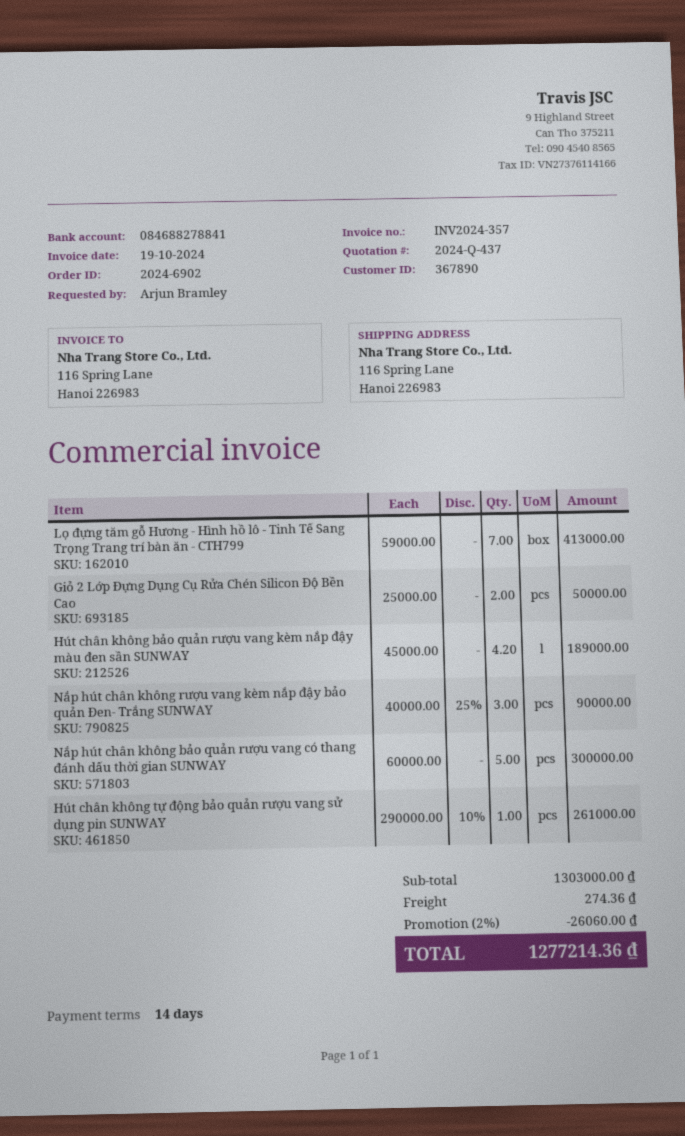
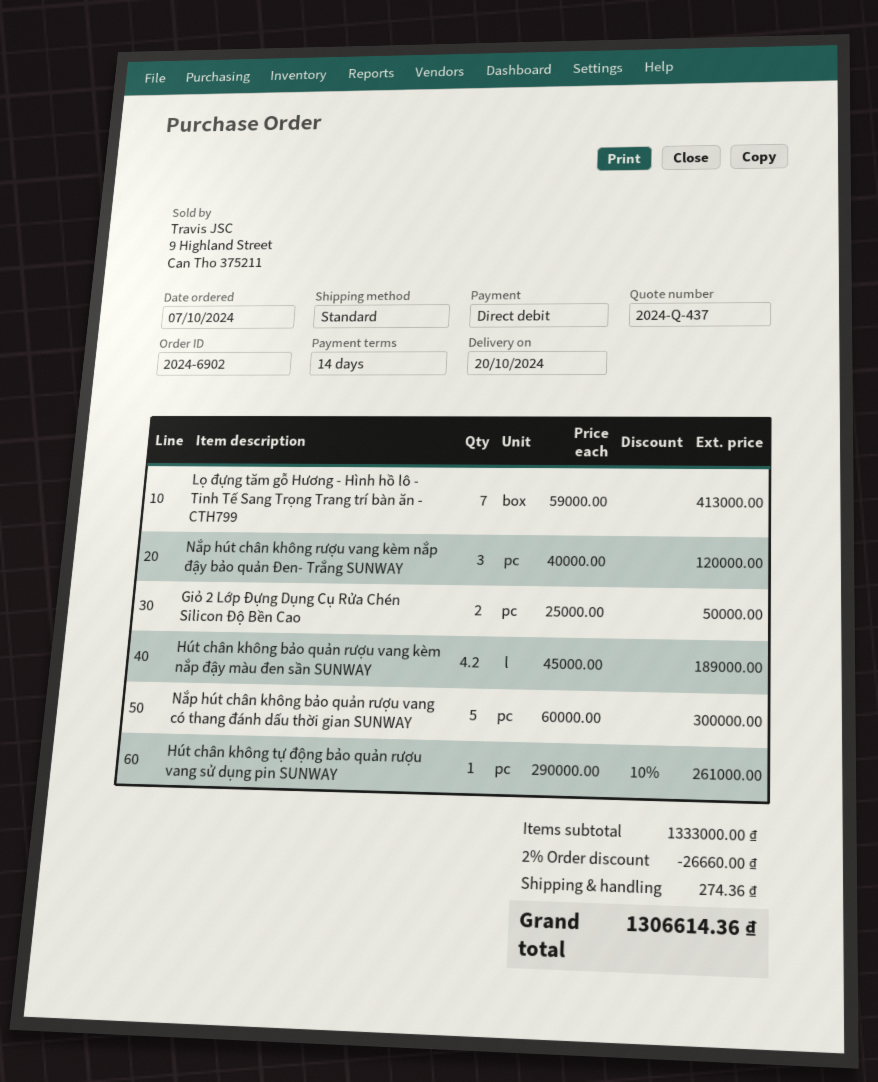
Nắp hút chân không rượu vang kèm nắp đậy bảo quản Đen- Trắng SUNWAY: 3 x 40000.00 - 25% = 90000.00 -> 3 x 40000.00 = 120000.00
subtotal: 1303000.00 -> 1333000.00
discount: 2% = 26060.00 -> 2% = 26660.00
total: 1277214.36 -> 1306614.36

